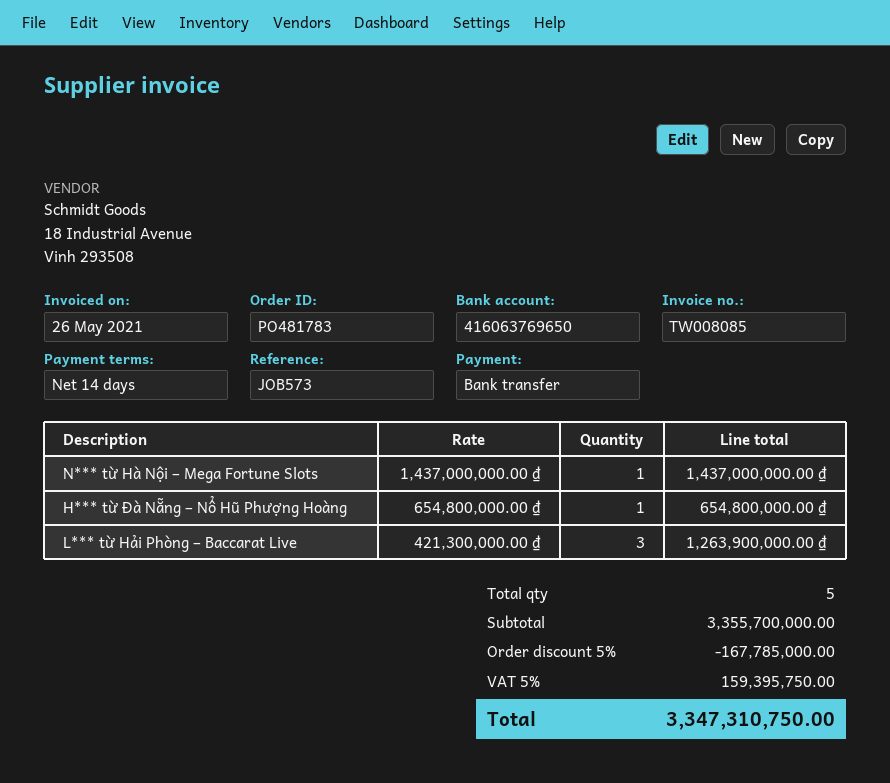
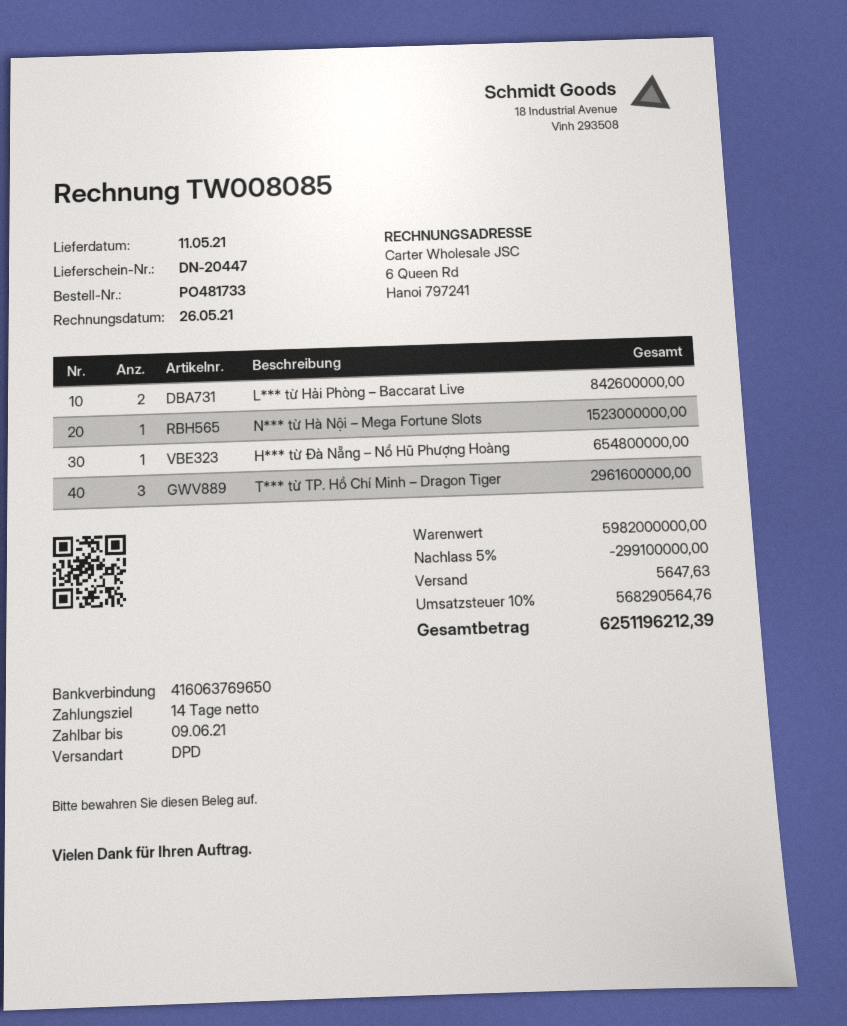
order number: PO481783 -> PO481733
N*** từ Hà Nội – Mega Fortune Slots: 1 for 1437000000.00 -> 1 for 1523000000.00
L*** từ Hải Phòng – Baccarat Live: 3 for 1263900000.00 -> 2 for 842600000.00
T*** từ TP. Hồ Chí Minh – Dragon Tiger: none -> 3 for 2961600000.00
subtotal: 3355700000.00 -> 5982000000.00
discount: 5% = 167785000.00 -> 5% = 299100000.00
shipping: none -> 5647.63
tax: 5% = 159395750.00 -> 10% = 568290564.76
total: 3347310750.00 -> 6251196212.39

